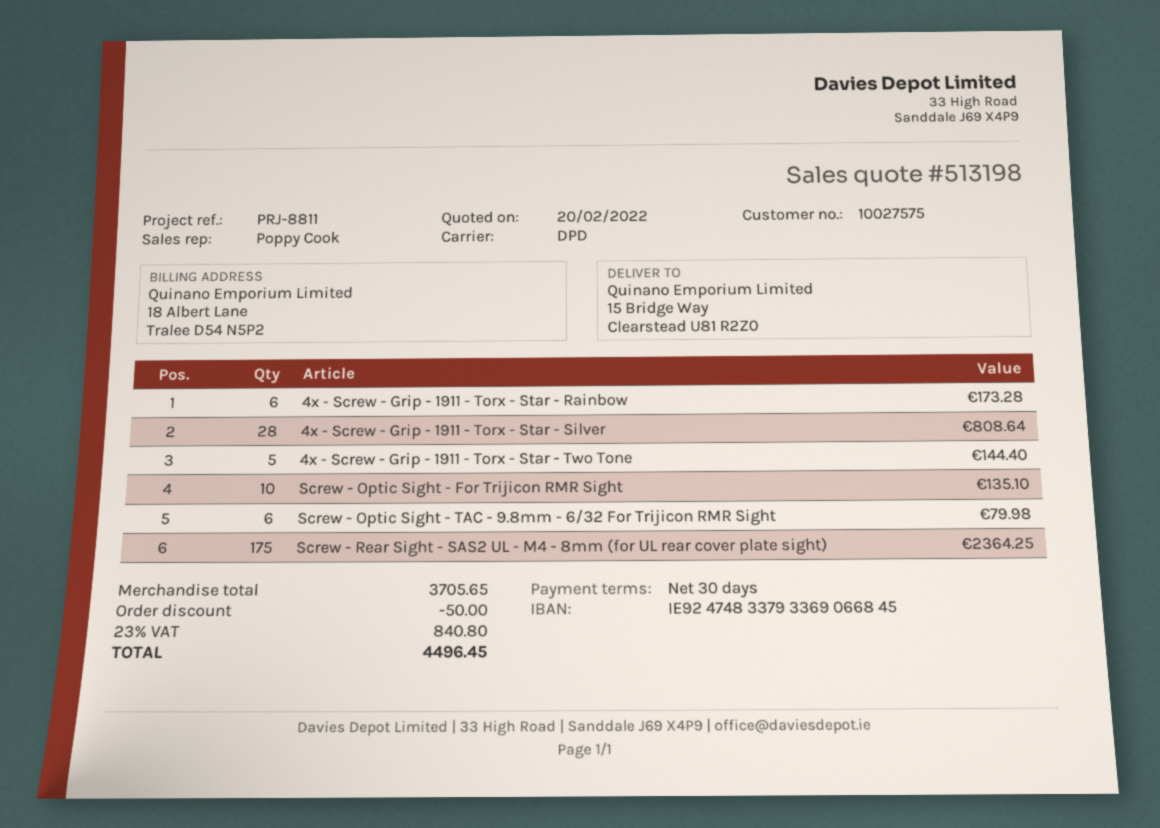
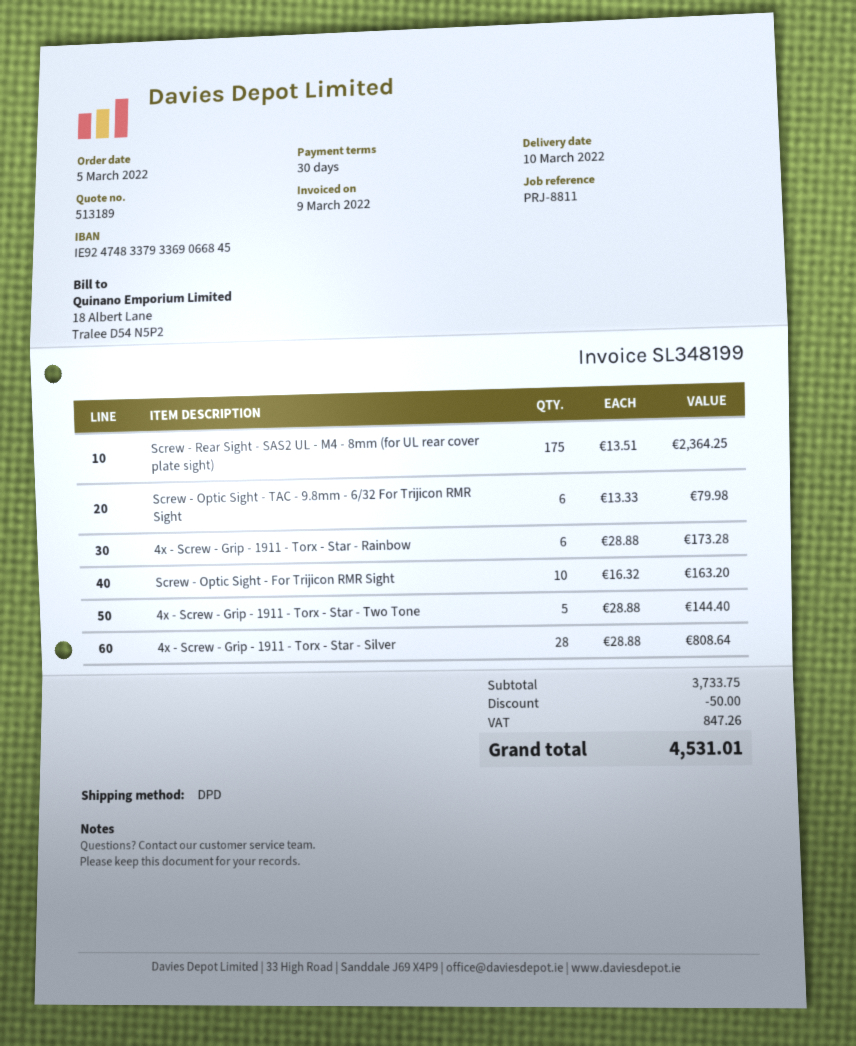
quote number: 513198 -> 513189
Screw - Optic Sight - For Trijicon RMR Sight: 10 for 135.10 -> 10 for 163.20
subtotal: 3705.65 -> 3733.75
tax: 840.80 -> 847.26
total: 4496.45 -> 4531.01

